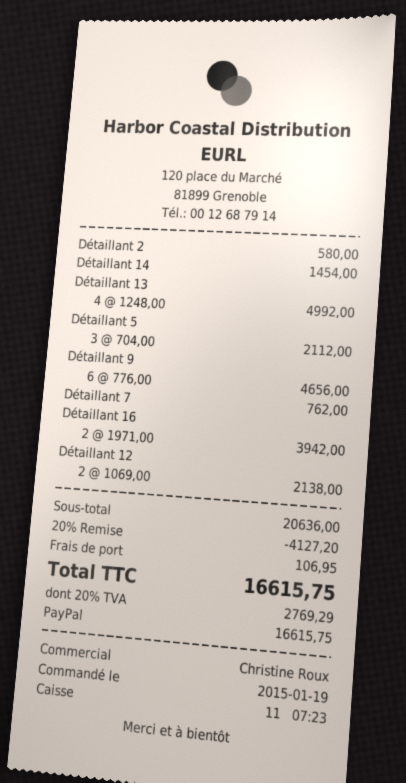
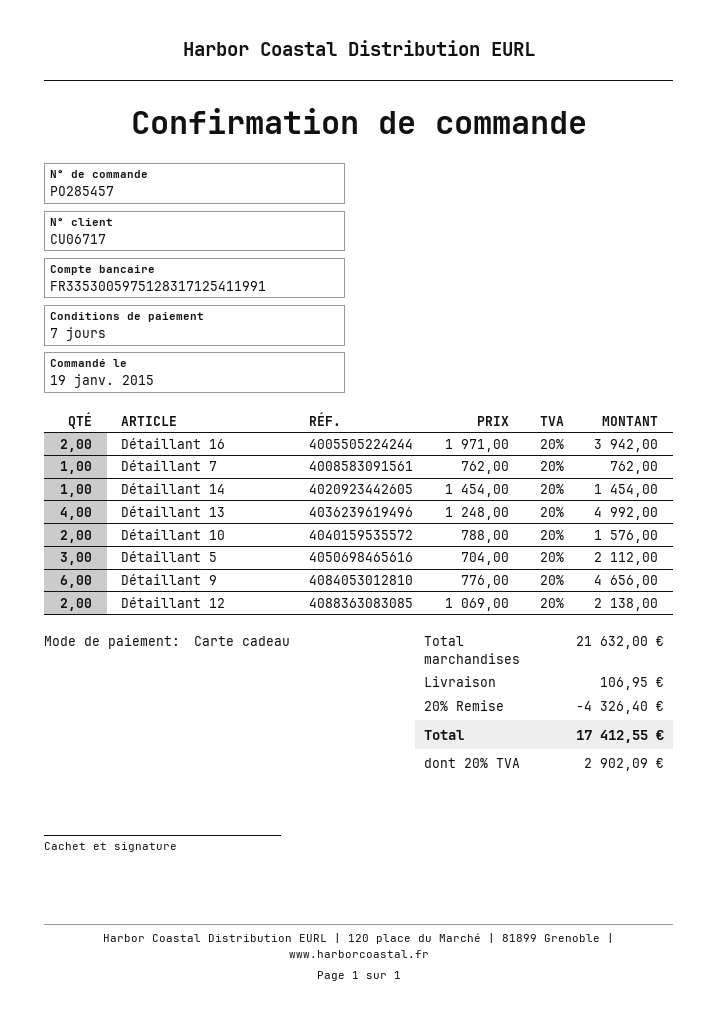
payment method: PayPal -> gift card
Détaillant 2: 1 x 580.00 = 580.00 -> none
Détaillant 10: none -> 2 x 788.00 = 1576.00
subtotal: 20636.00 -> 21632.00
discount: 20% = 4127.20 -> 20% = 4326.40
tax: 20% = 2769.29 -> 20% = 2902.09
total: 16615.75 -> 17412.55

